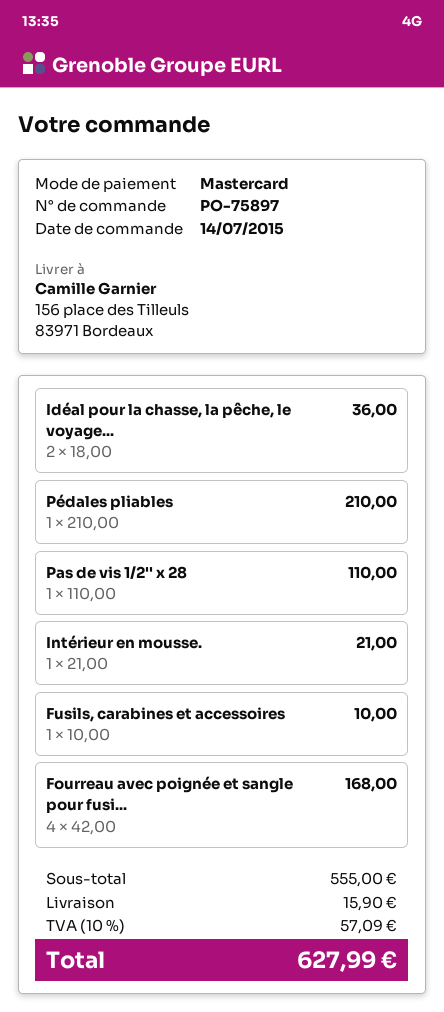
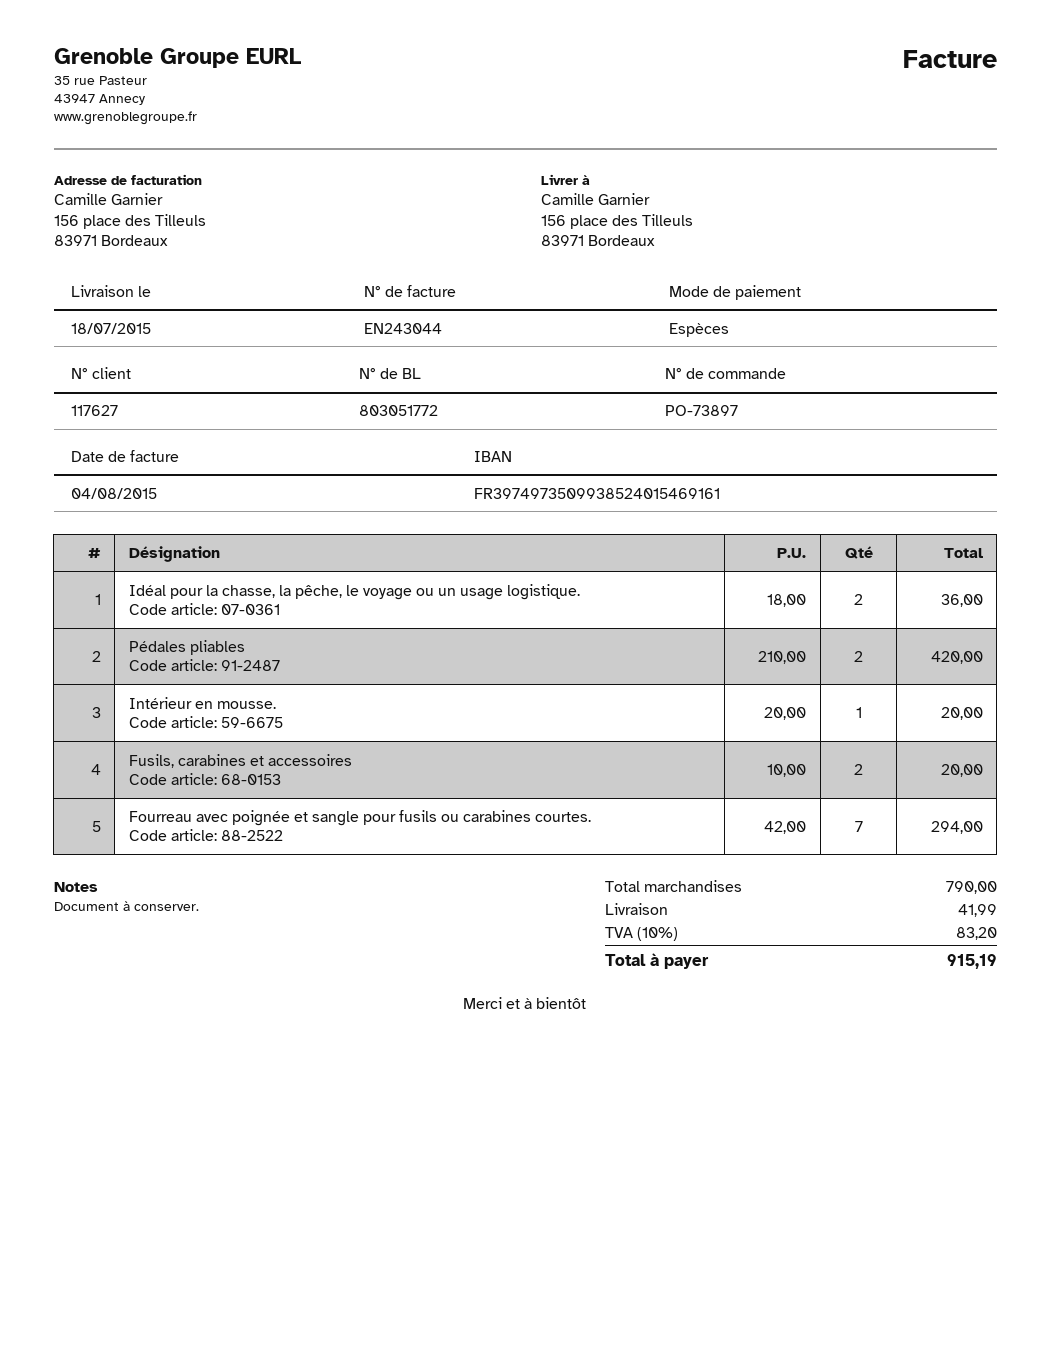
order number: PO-75897 -> PO-73897
payment method: Mastercard -> cash
Pédales pliables: 1 x 210.00 = 210.00 -> 2 x 210.00 = 420.00
Pas de vis 1/2'' x 28: 1 x 110.00 = 110.00 -> none
Intérieur en mousse.: 1 x 21.00 = 21.00 -> 1 x 20.00 = 20.00
Fusils, carabines et accessoires: 1 x 10.00 = 10.00 -> 2 x 10.00 = 20.00
Fourreau avec poignée et sangle pour fusi...: 4 x 42.00 = 168.00 -> 7 x 42.00 = 294.00
subtotal: 555.00 -> 790.00
shipping: 15.90 -> 41.99
tax: 10% = 57.09 -> 10% = 83.20
total: 627.99 -> 915.19

